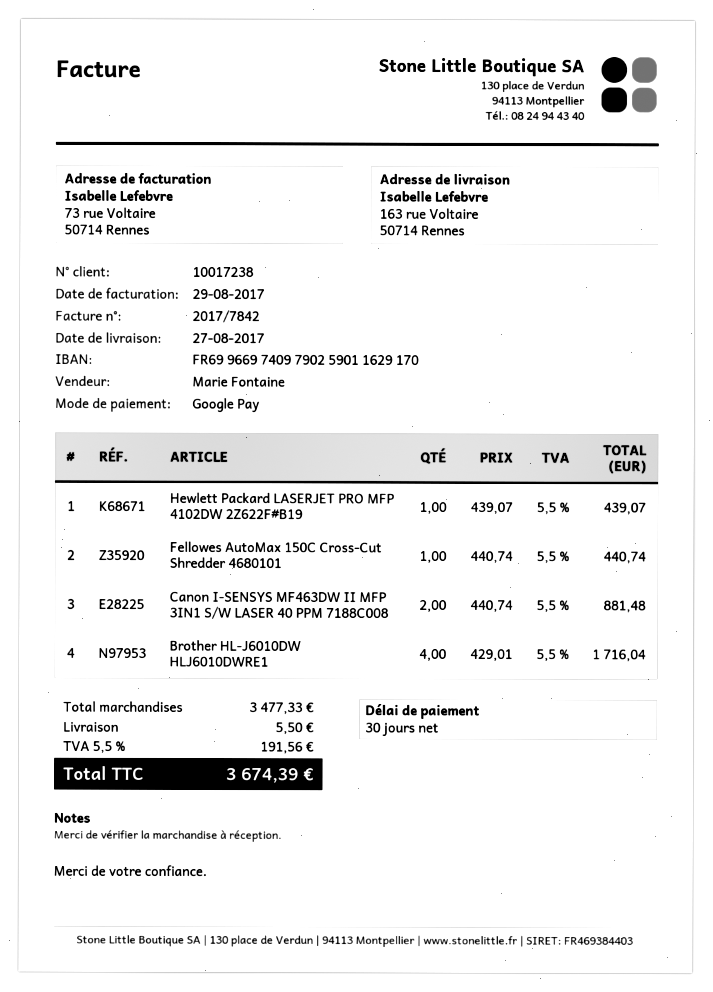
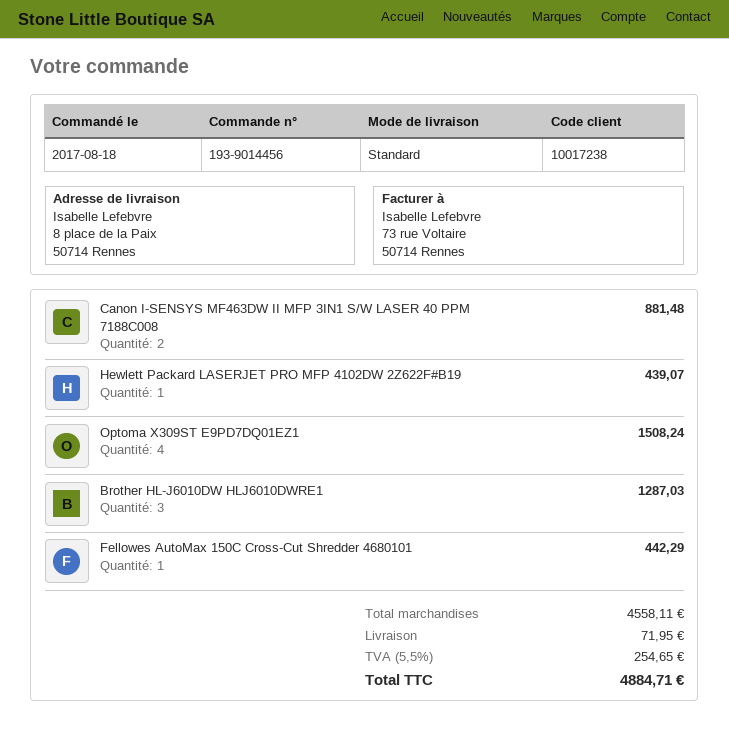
ship to: 163 rue Voltaire, 50714 Rennes -> 8 place de la Paix, 50714 Rennes
Fellowes AutoMax 150C Cross-Cut Shredder 4680101: 1 for 440.74 -> 1 for 442.29
Brother HL-J6010DW HLJ6010DWRE1: 4 for 1716.04 -> 3 for 1287.03
Optoma X309ST E9PD7DQ01EZ1: none -> 4 for 1508.24
subtotal: 3477.33 -> 4558.11
shipping: 5.50 -> 71.95
tax: 5.5% = 191.56 -> 5.5% = 254.65
total: 3674.39 -> 4884.71

